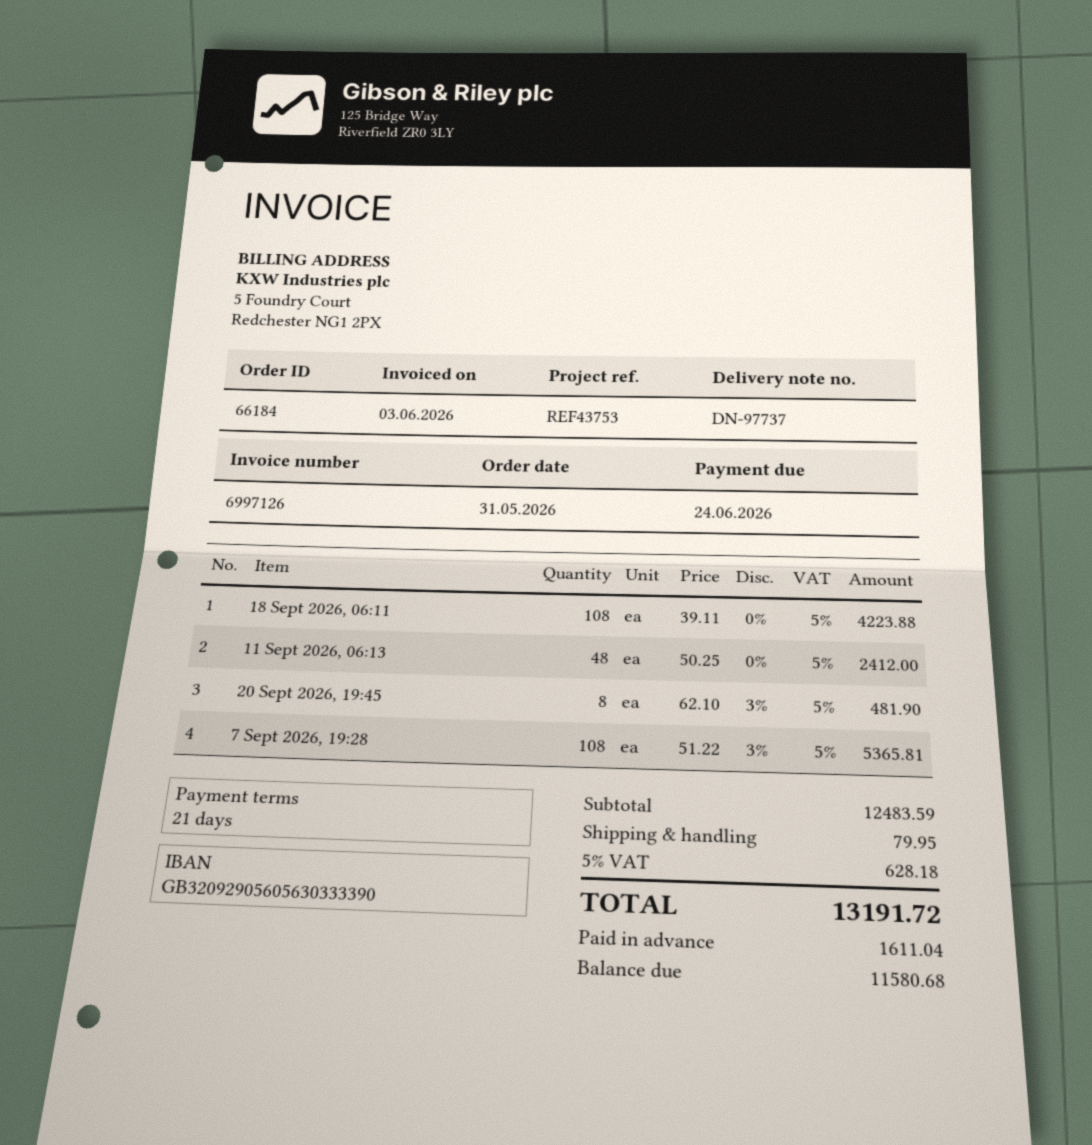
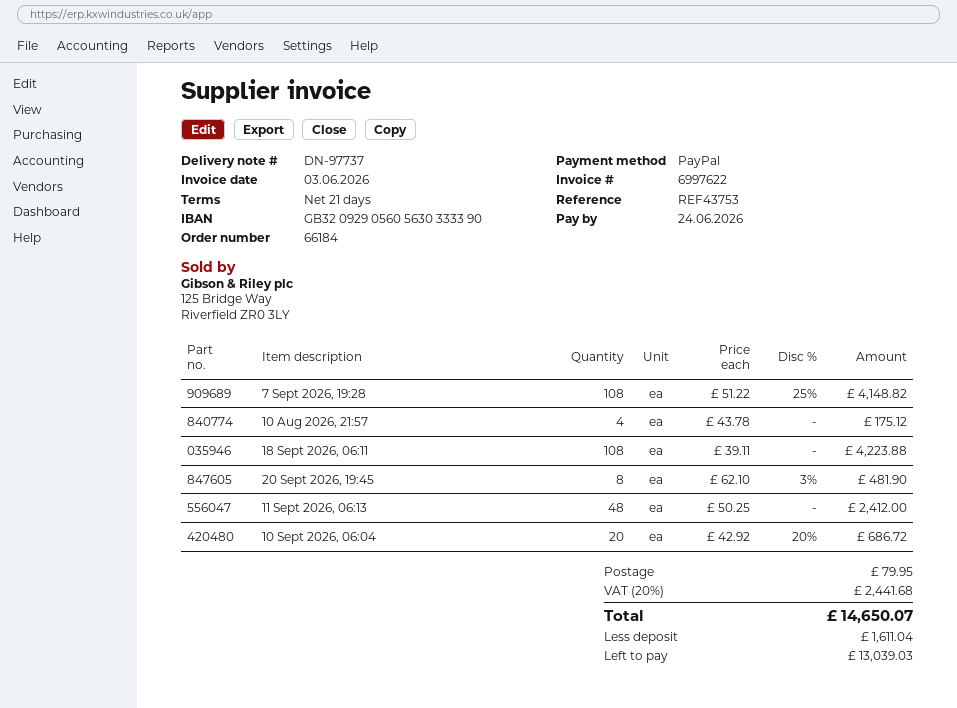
invoice number: 6997126 -> 6997622
7 Sept 2026, 19:28: 108 x 51.22 - 3% = 5365.81 -> 108 x 51.22 - 25% = 4148.82
10 Aug 2026, 21:57: none -> 4 x 43.78 = 175.12
10 Sept 2026, 06:04: none -> 20 x 42.92 - 20% = 686.72
tax: 5% = 628.18 -> 20% = 2441.68
total: 13191.72 -> 14650.07
balance: 11580.68 -> 13039.03

